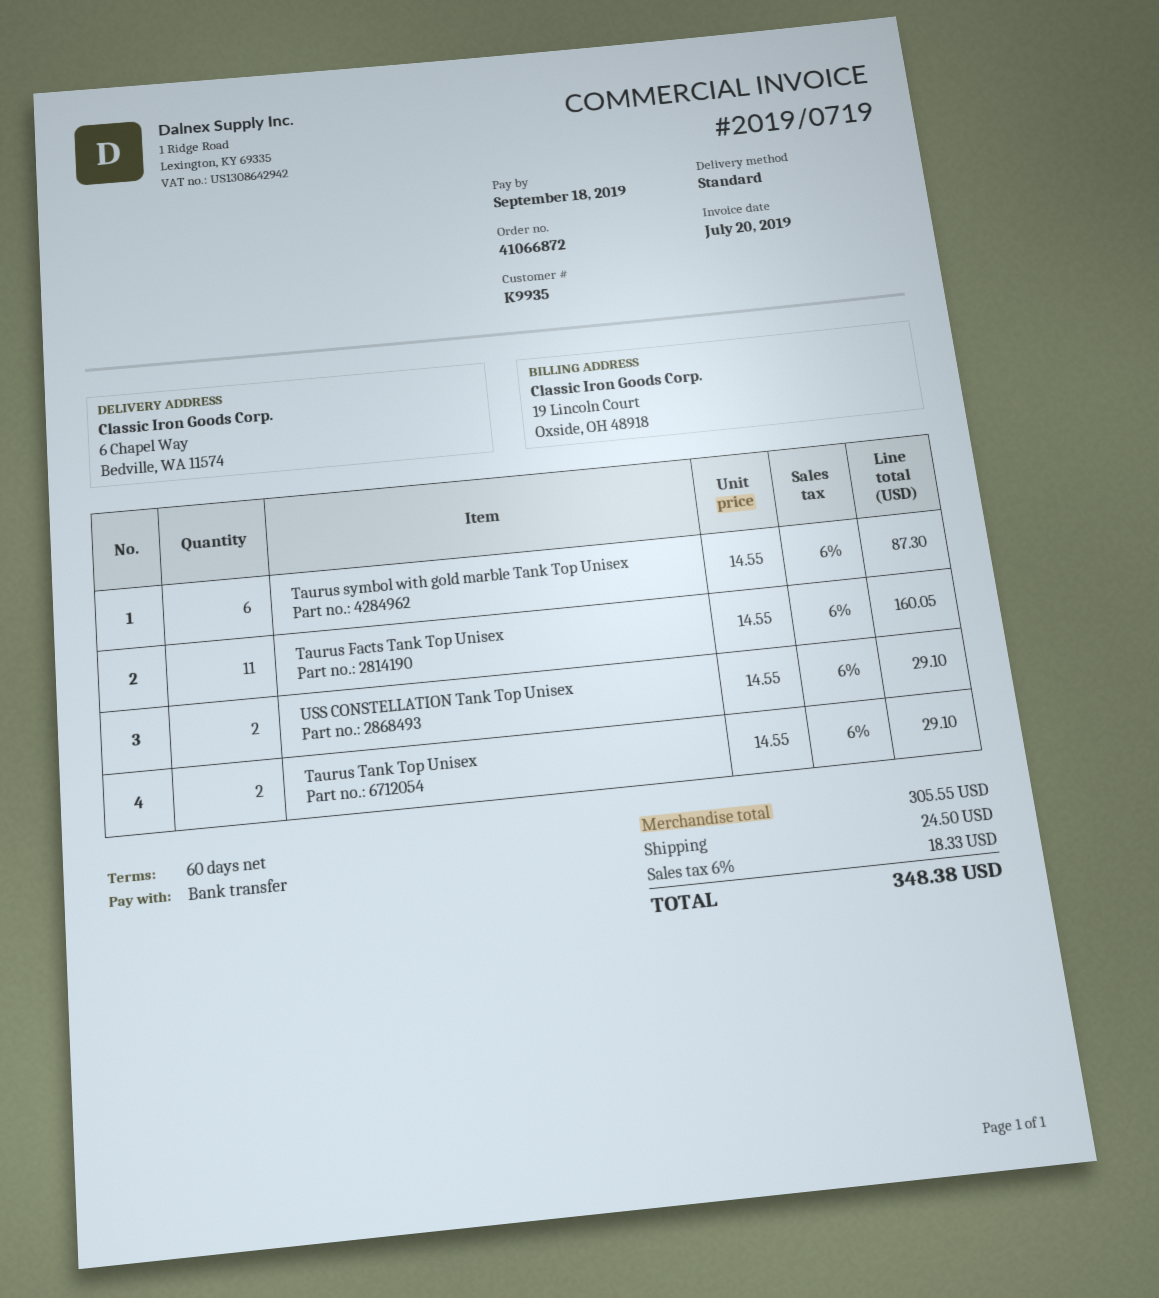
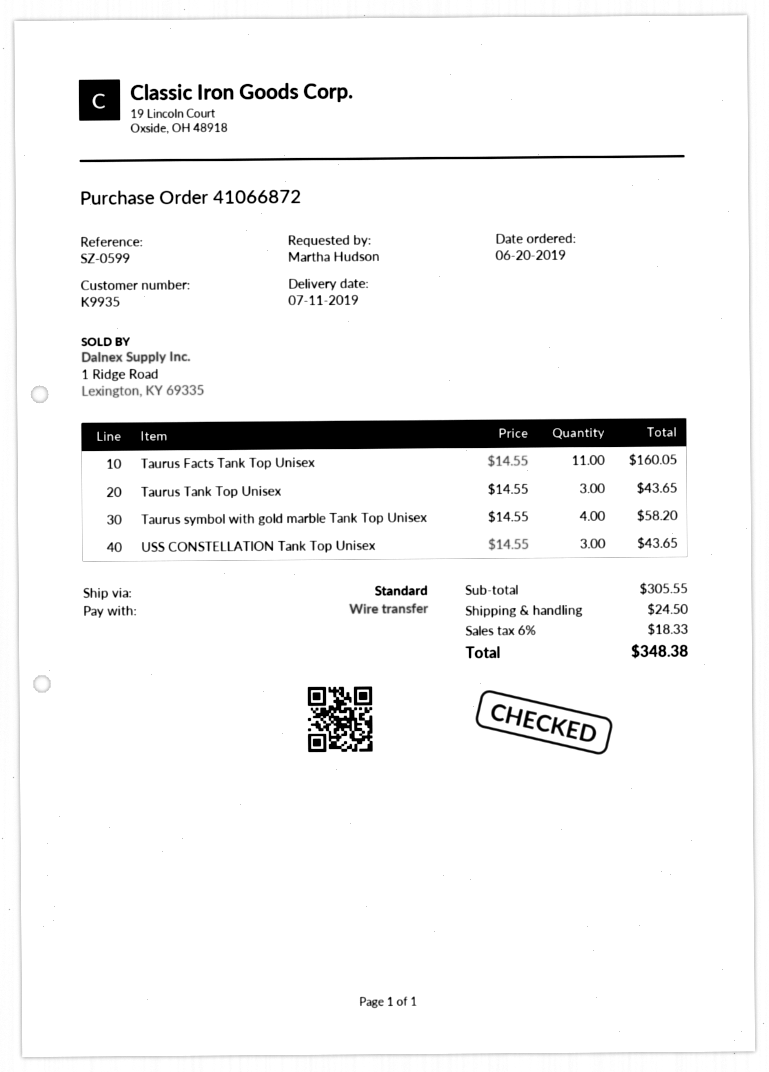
Taurus symbol with gold marble Tank Top Unisex: 6 x 14.55 = 87.30 -> 4 x 14.55 = 58.20
USS CONSTELLATION Tank Top Unisex: 2 x 14.55 = 29.10 -> 3 x 14.55 = 43.65
Taurus Tank Top Unisex: 2 x 14.55 = 29.10 -> 3 x 14.55 = 43.65

